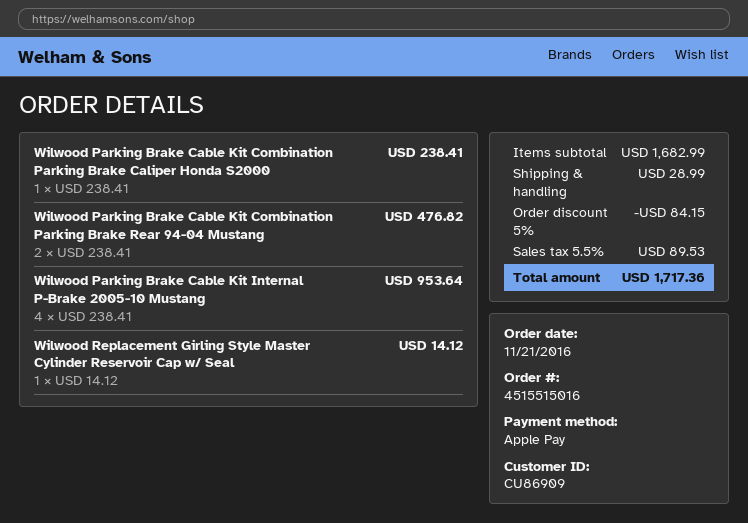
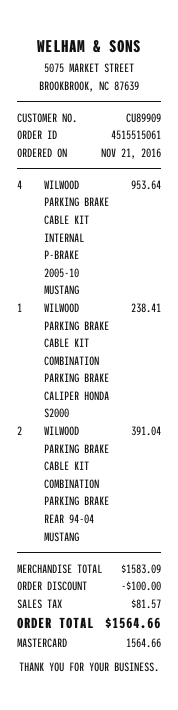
order number: 4515515016 -> 4515515061
customer number: CU86909 -> CU89909
payment method: Apple Pay -> Mastercard
Wilwood Parking Brake Cable Kit Combination Parking Brake Rear 94-04 Mustang: 2 for 476.82 -> 2 for 391.04
Wilwood Replacement Girling Style Master Cylinder Reservoir Cap w/ Seal: 1 for 14.12 -> none
subtotal: 1682.99 -> 1583.09
discount: 84.15 -> 100.00
shipping: 28.99 -> none
tax: 89.53 -> 81.57
total: 1717.36 -> 1564.66

